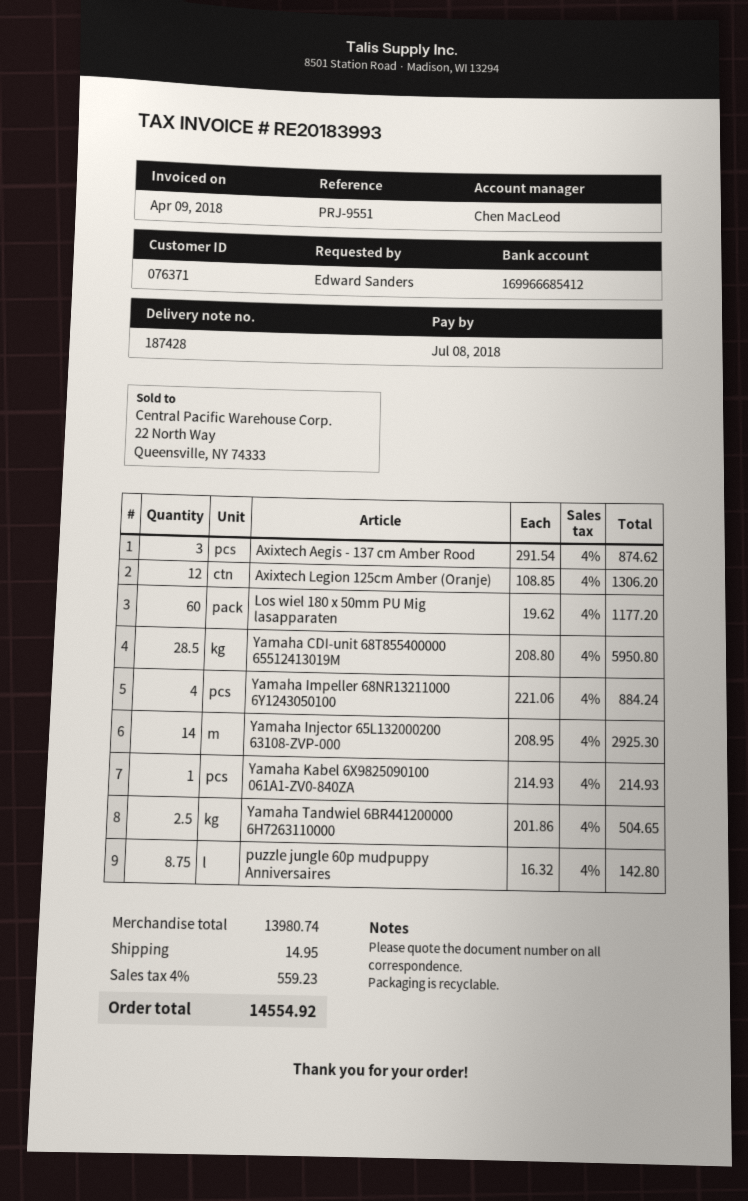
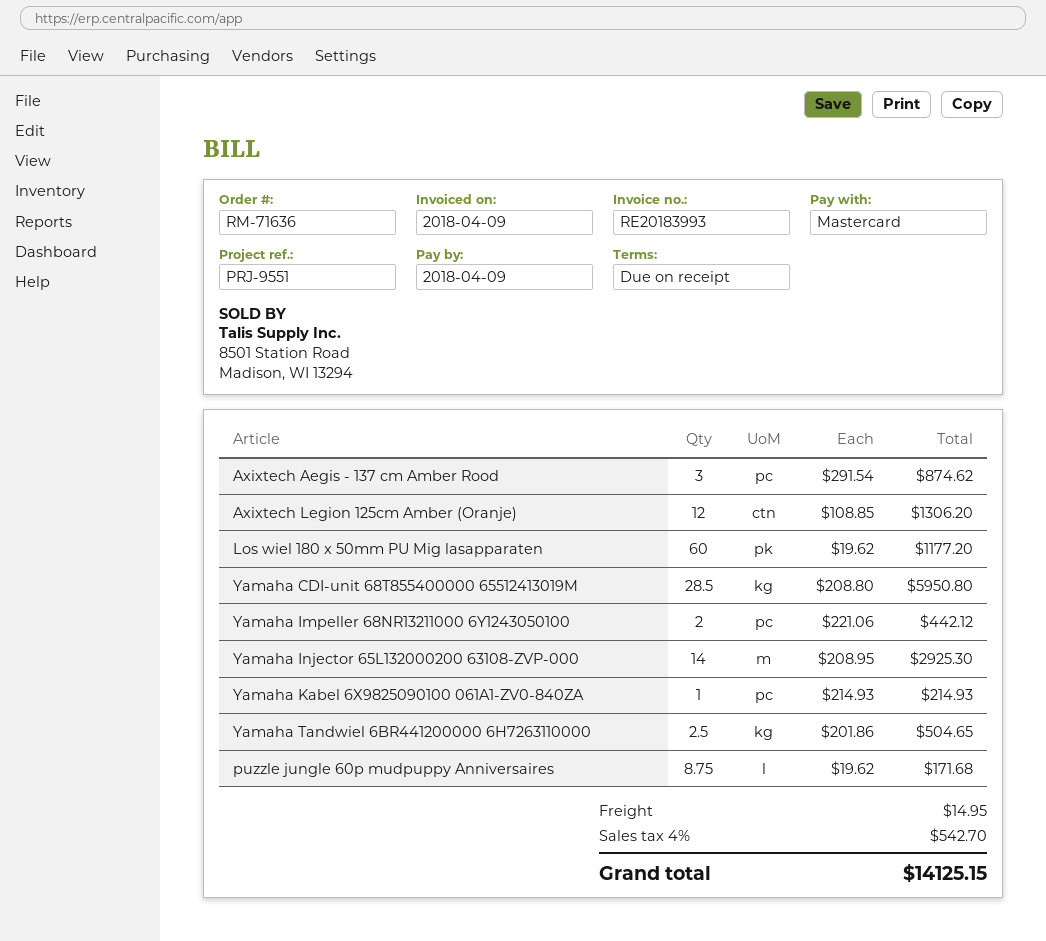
due date: 2018-07-08 -> 2018-04-09
Yamaha Impeller 68NR13211000 6Y1243050100: 4 x 221.06 = 884.24 -> 2 x 221.06 = 442.12
puzzle jungle 60p mudpuppy Anniversaires: 8.75 x 16.32 = 142.80 -> 8.75 x 19.62 = 171.68
tax: 4% = 559.23 -> 4% = 542.70
total: 14554.92 -> 14125.15

